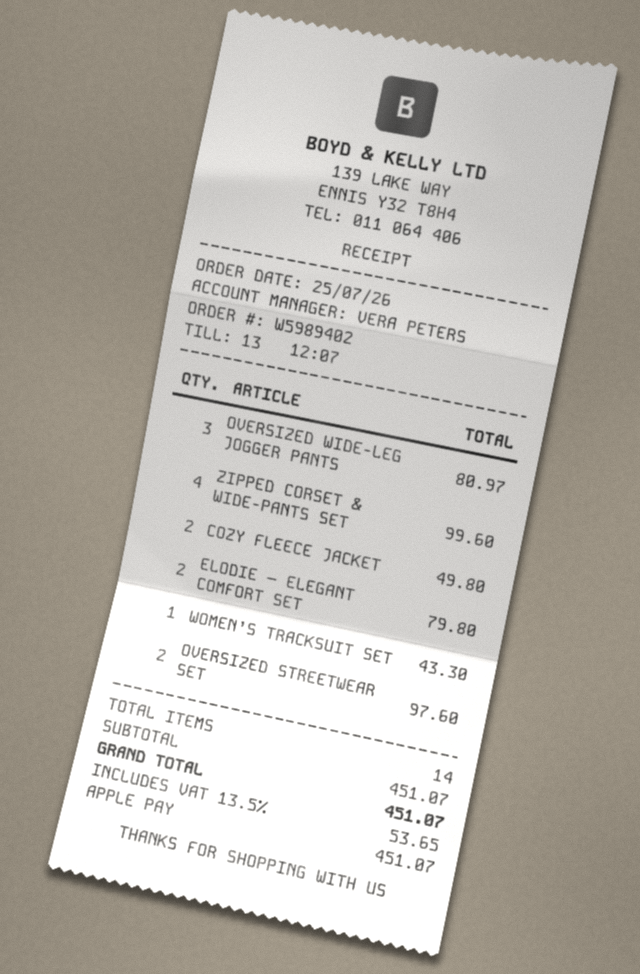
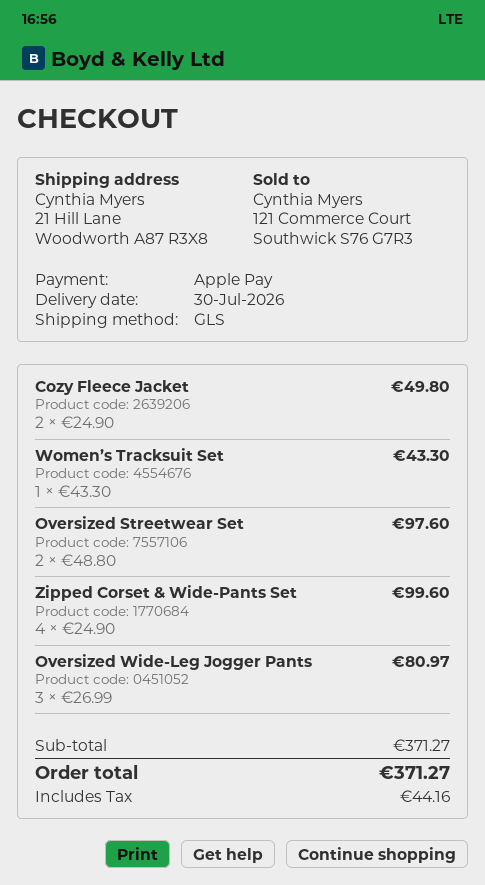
ELODIE – ELEGANT COMFORT SET: 2 for 79.80 -> none
subtotal: 451.07 -> 371.27
tax: 53.65 -> 44.16
total: 451.07 -> 371.27

